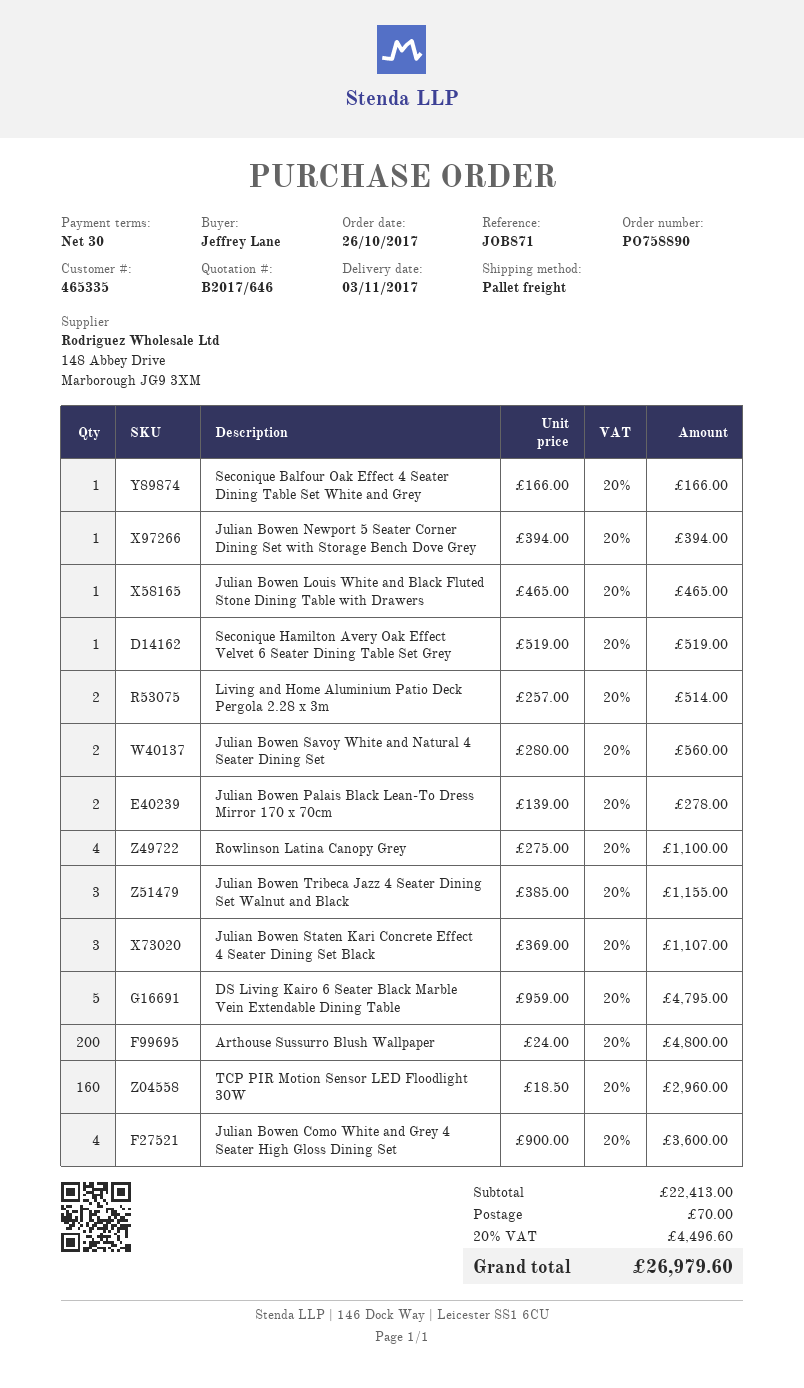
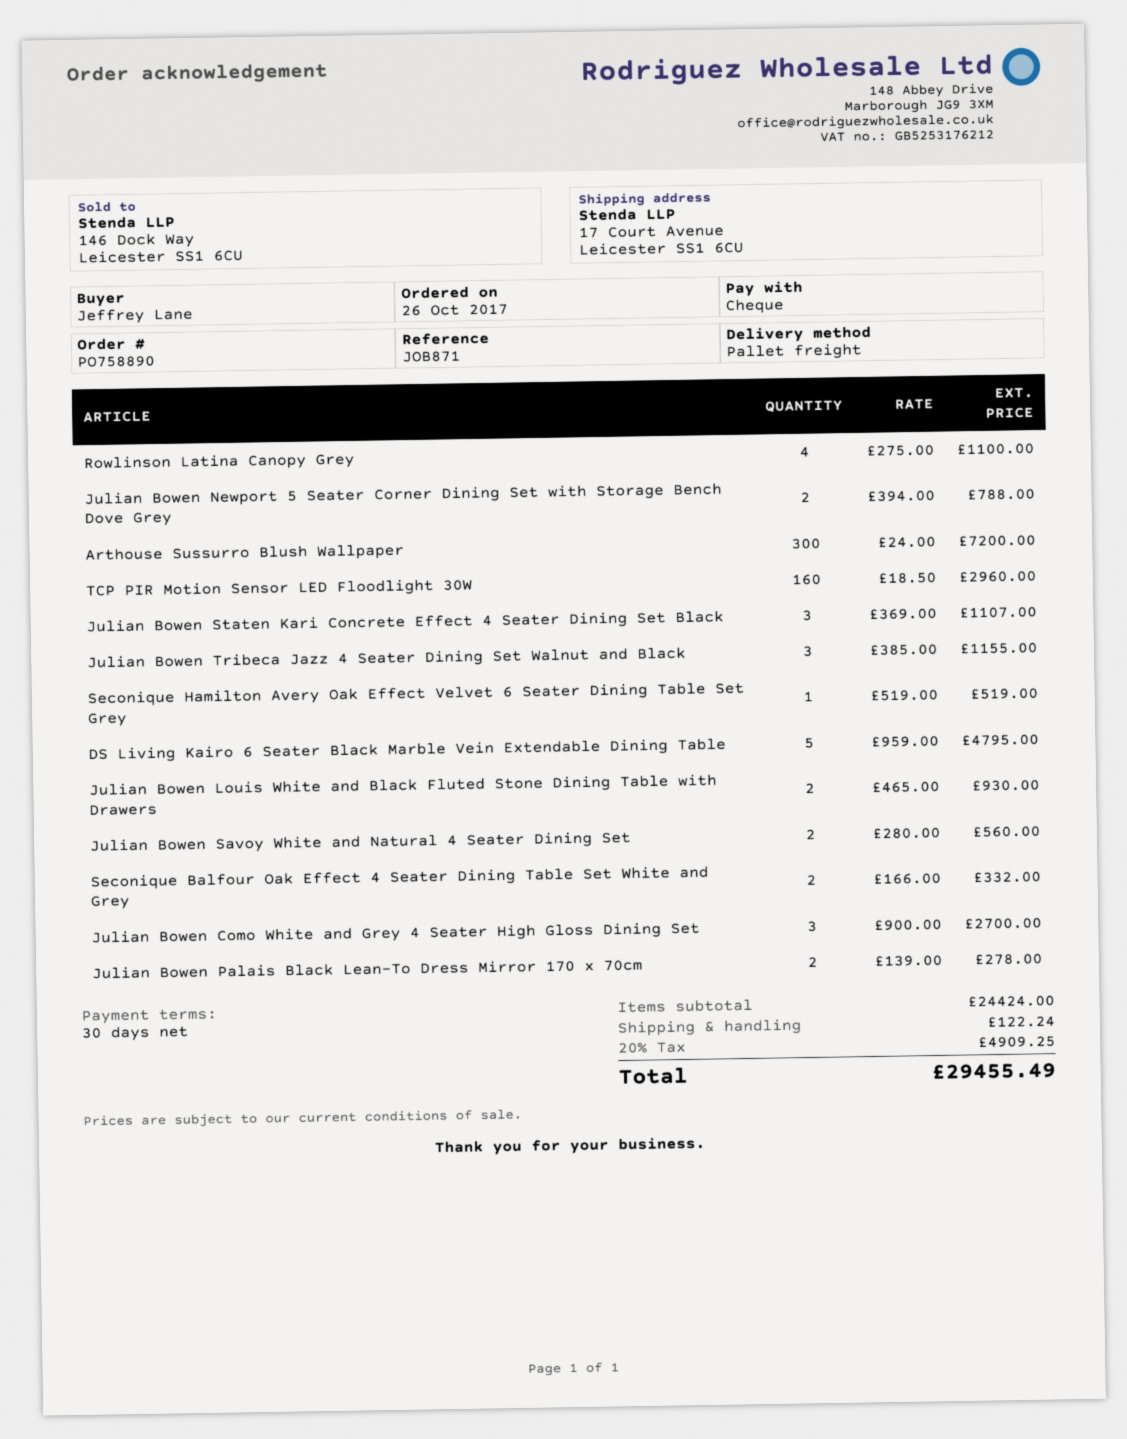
Seconique Balfour Oak Effect 4 Seater Dining Table Set White and Grey: 1 x 166.00 = 166.00 -> 2 x 166.00 = 332.00
Julian Bowen Newport 5 Seater Corner Dining Set with Storage Bench Dove Grey: 1 x 394.00 = 394.00 -> 2 x 394.00 = 788.00
Julian Bowen Louis White and Black Fluted Stone Dining Table with Drawers: 1 x 465.00 = 465.00 -> 2 x 465.00 = 930.00
Living and Home Aluminium Patio Deck Pergola 2.28 x 3m: 2 x 257.00 = 514.00 -> none
Arthouse Sussurro Blush Wallpaper: 200 x 24.00 = 4800.00 -> 300 x 24.00 = 7200.00
Julian Bowen Como White and Grey 4 Seater High Gloss Dining Set: 4 x 900.00 = 3600.00 -> 3 x 900.00 = 2700.00
subtotal: 22413.00 -> 24424.00
shipping: 70.00 -> 122.24
tax: 20% = 4496.60 -> 20% = 4909.25
total: 26979.60 -> 29455.49

